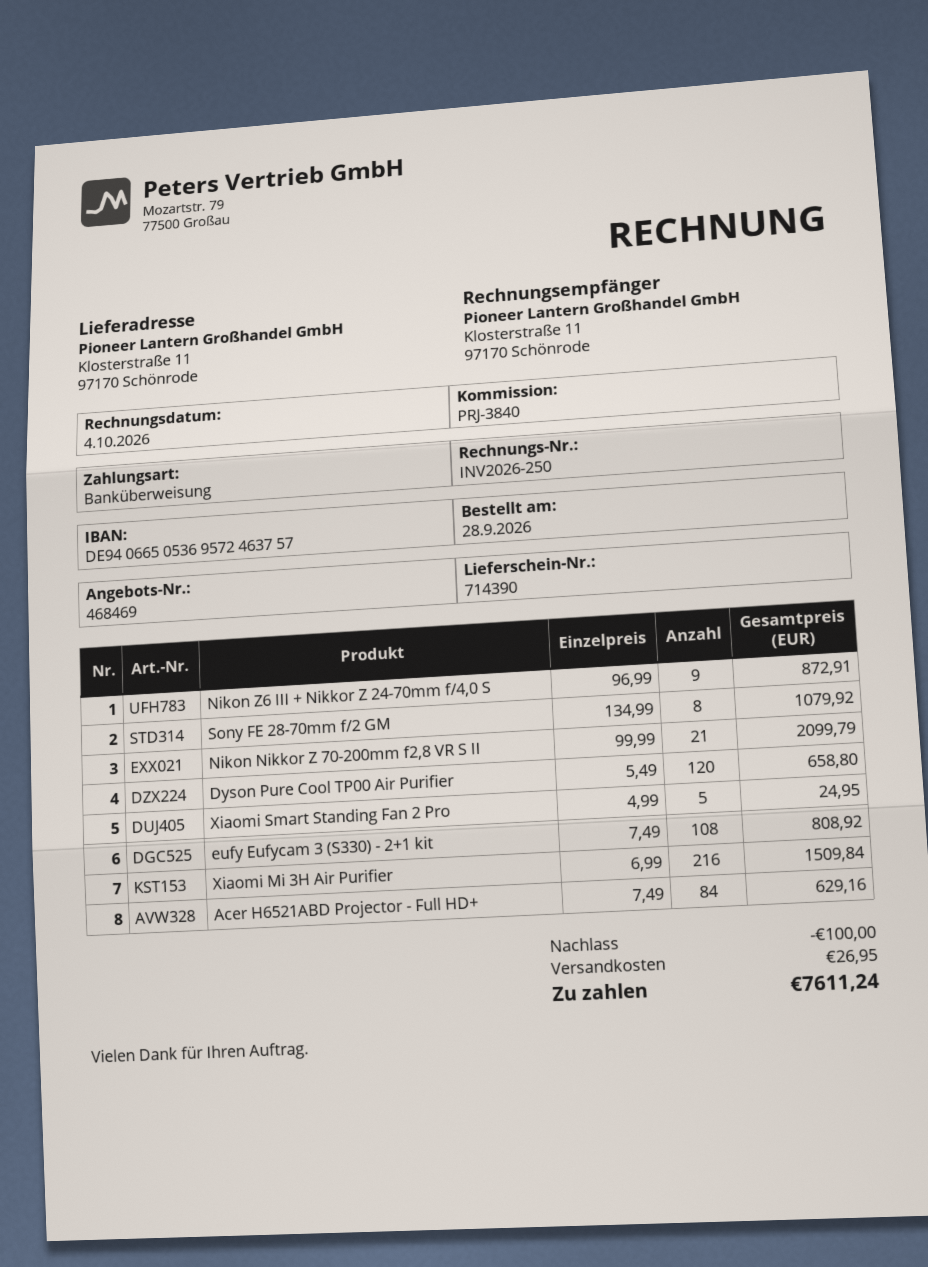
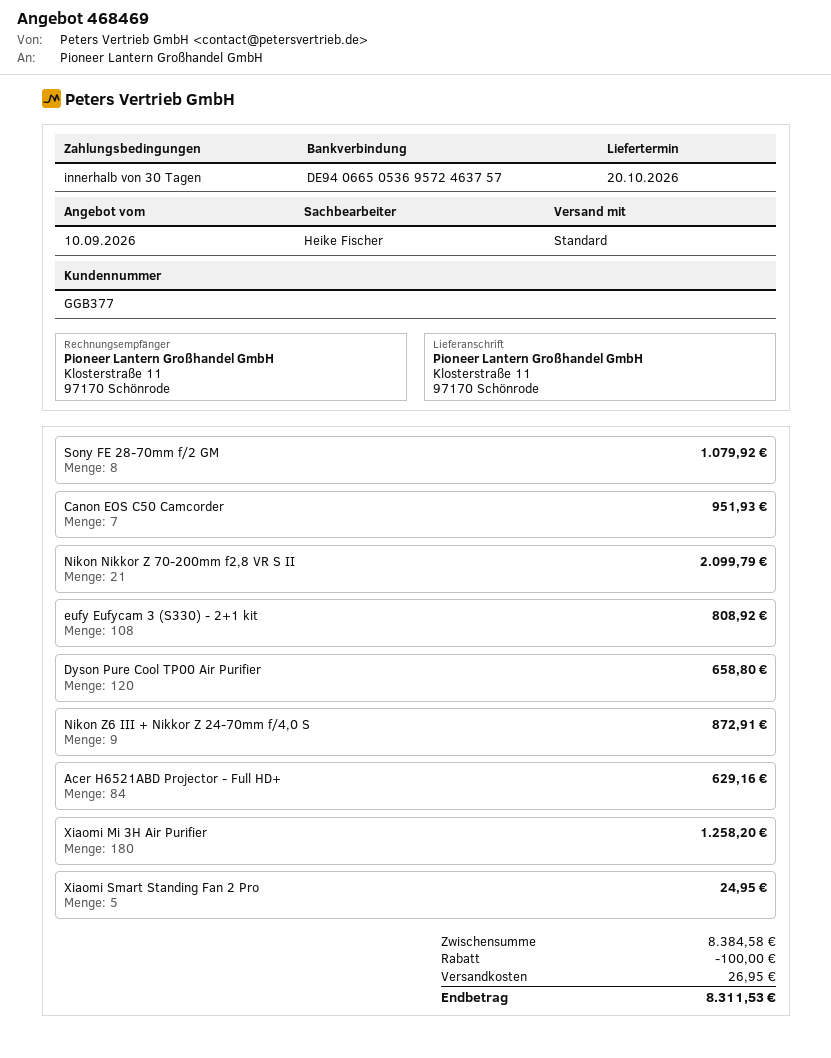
Xiaomi Mi 3H Air Purifier: 216 for 1509.84 -> 180 for 1258.20
Canon EOS C50 Camcorder: none -> 7 for 951.93
total: 7611.24 -> 8311.53

